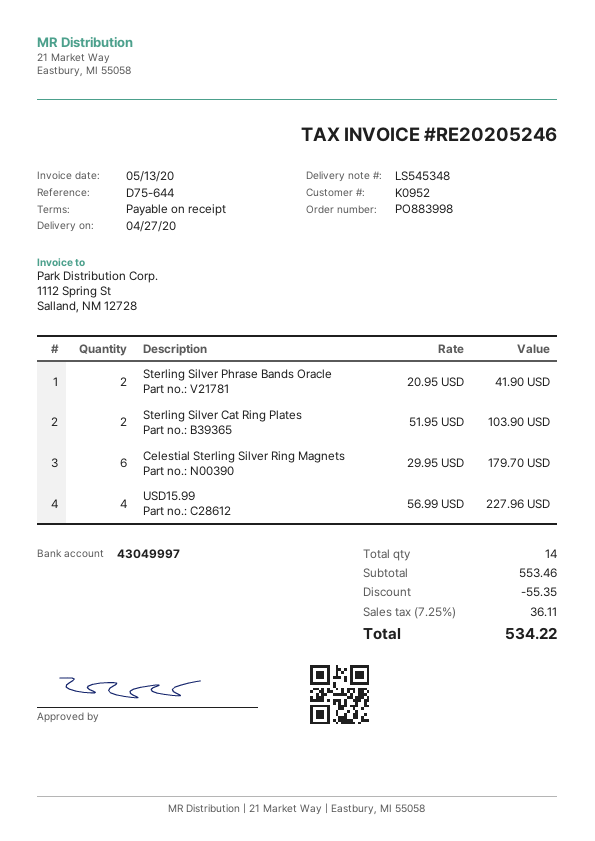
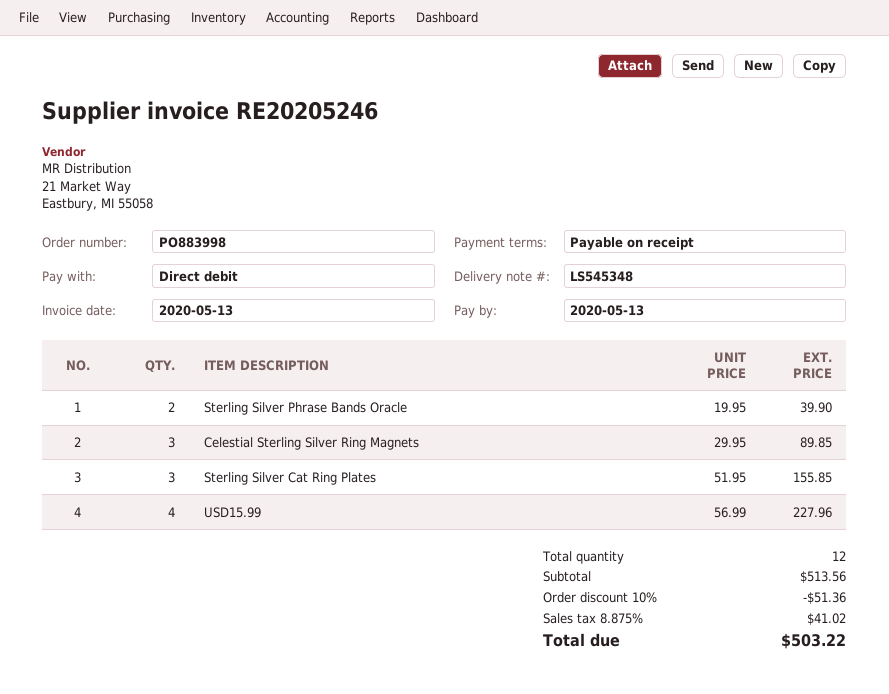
Sterling Silver Phrase Bands Oracle: 2 x 20.95 = 41.90 -> 2 x 19.95 = 39.90
Sterling Silver Cat Ring Plates: 2 x 51.95 = 103.90 -> 3 x 51.95 = 155.85
Celestial Sterling Silver Ring Magnets: 6 x 29.95 = 179.70 -> 3 x 29.95 = 89.85
total quantity: 14 -> 12
subtotal: 553.46 -> 513.56
discount: 55.35 -> 51.36
tax: 7.25% = 36.11 -> 8.875% = 41.02
total: 534.22 -> 503.22

